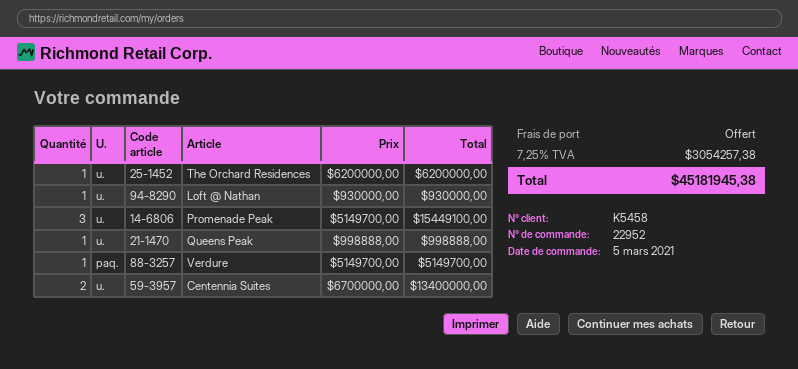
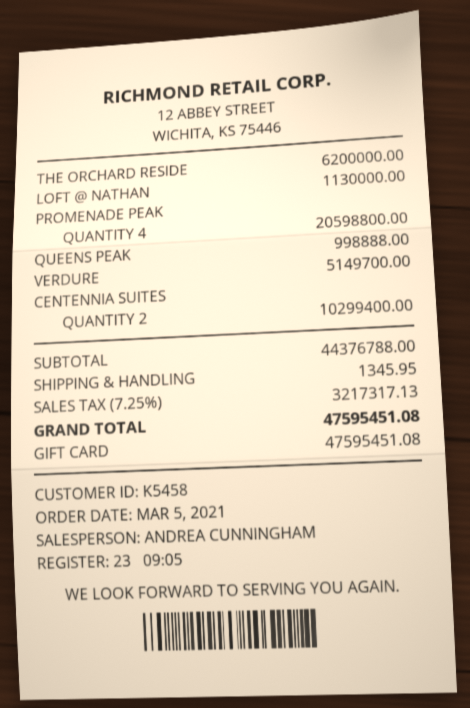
Loft @ Nathan: 1 for 930000.00 -> 1 for 1130000.00
Promenade Peak: 3 for 15449100.00 -> 4 for 20598800.00
Centennia Suites: 2 for 13400000.00 -> 2 for 10299400.00
shipping: 0.00 -> 1345.95
tax: 7.25% = 3054257.38 -> 7.25% = 3217317.13
total: 45181945.38 -> 47595451.08

